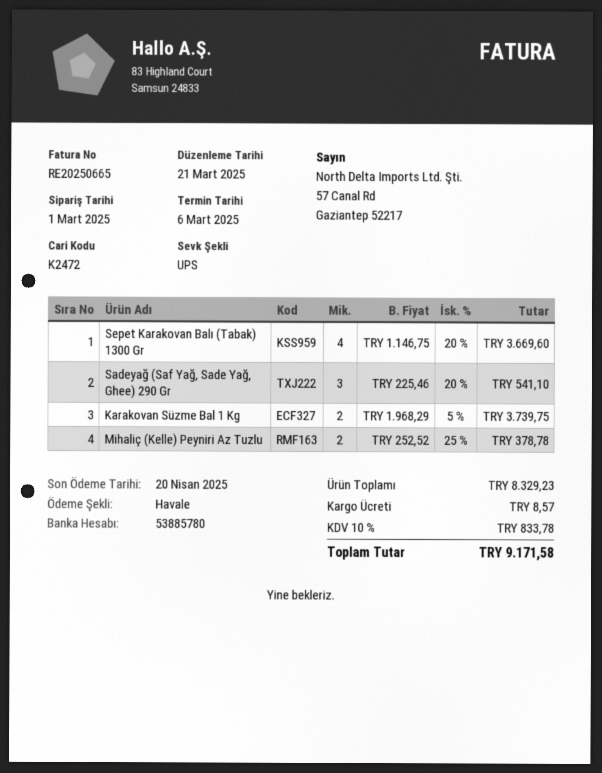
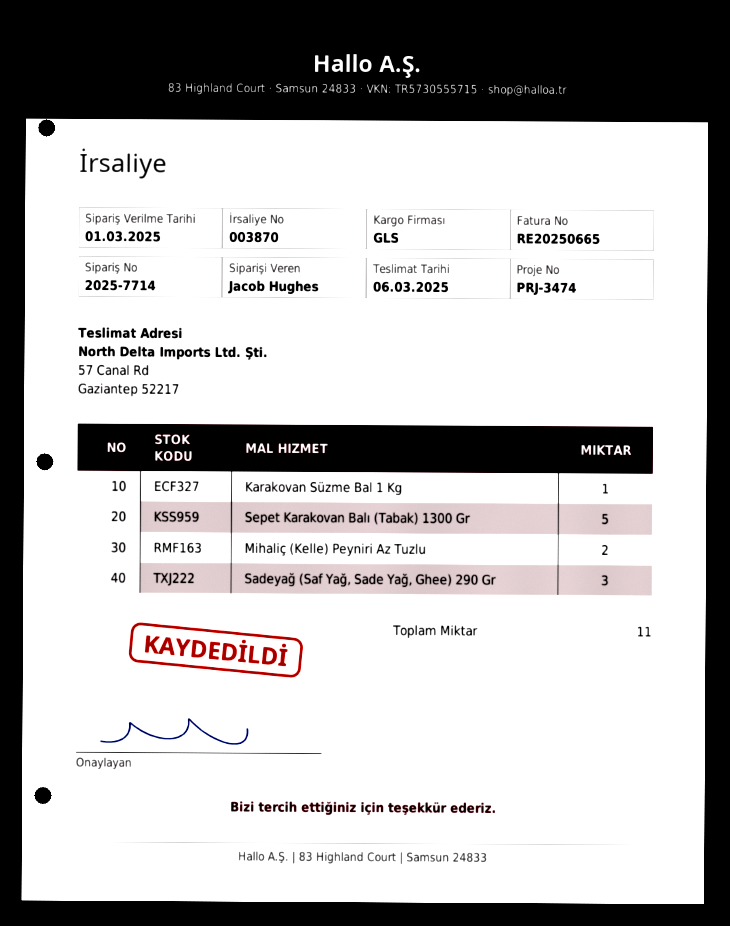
shipping method: UPS -> GLS
Sepet Karakovan Balı (Tabak) 1300 Gr: 4 -> 5
Karakovan Süzme Bal 1 Kg: 2 -> 1

